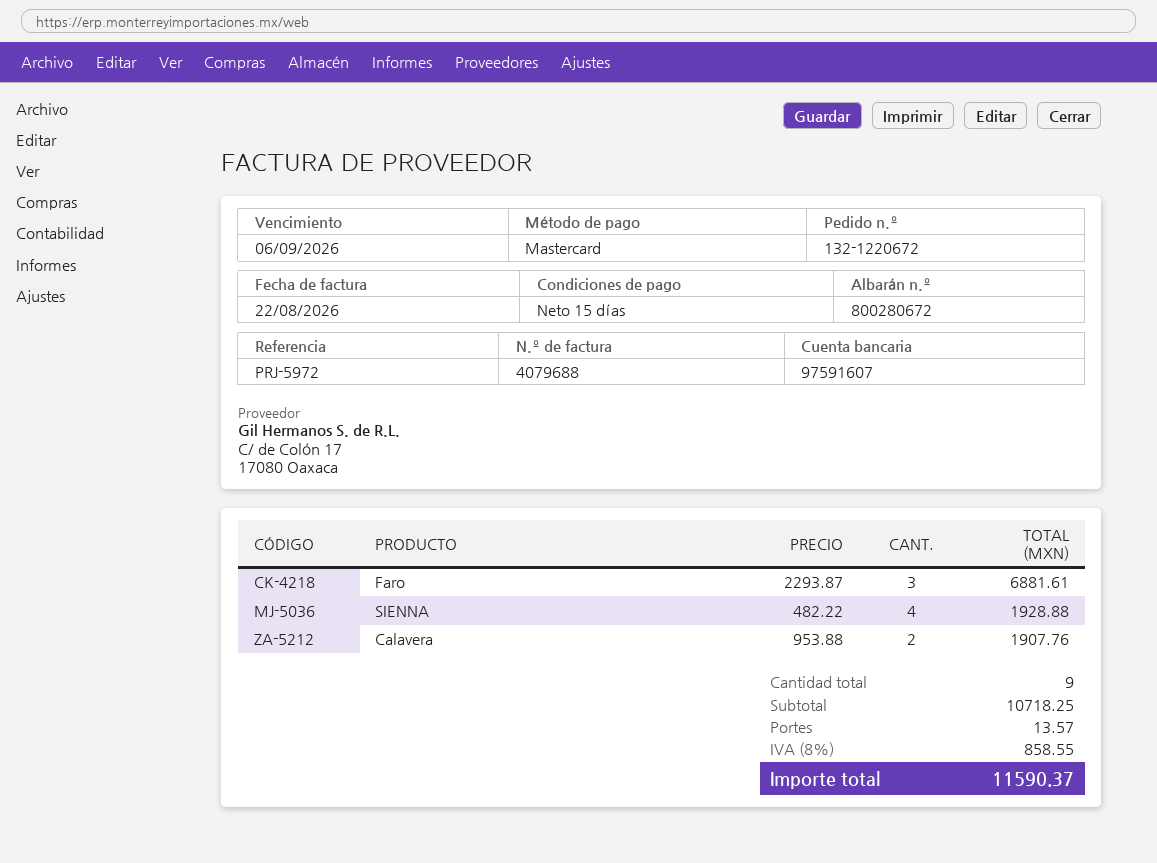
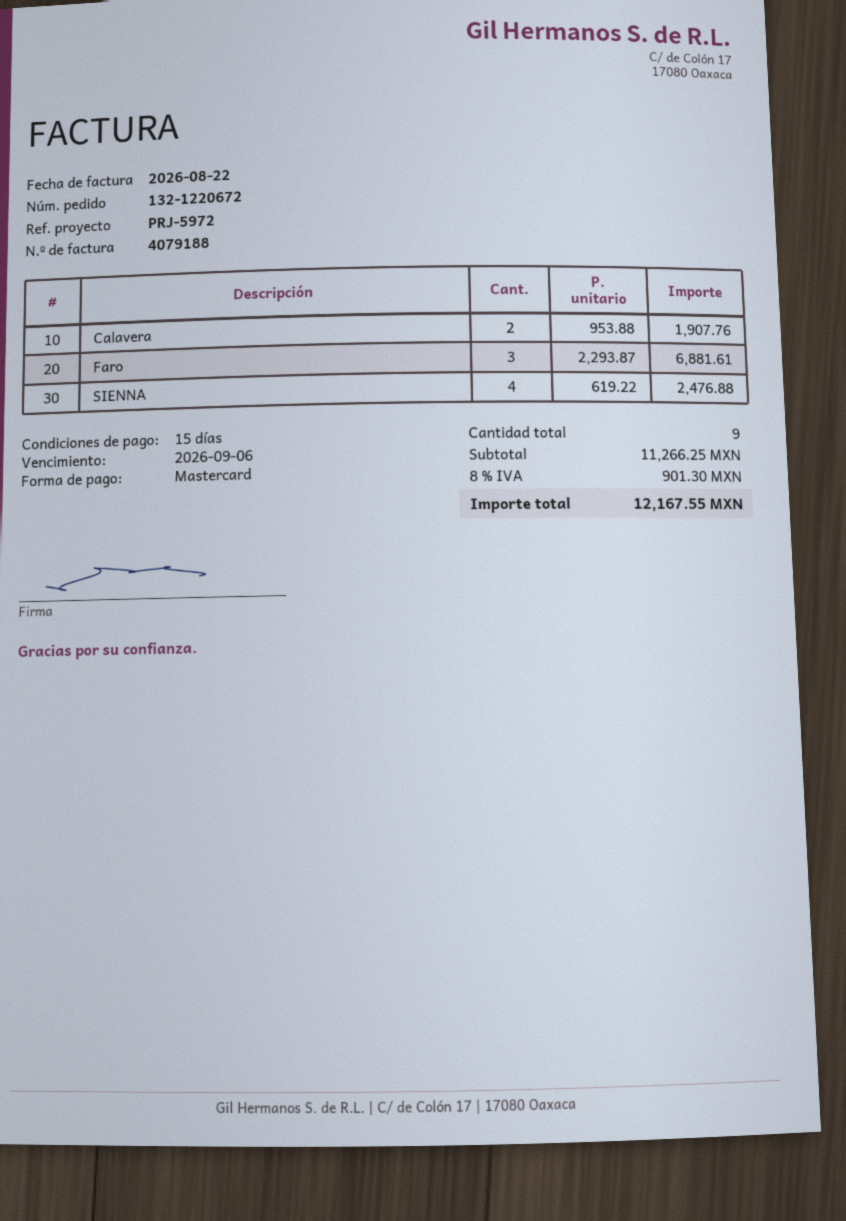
invoice number: 4079688 -> 4079188
SIENNA: 4 x 482.22 = 1928.88 -> 4 x 619.22 = 2476.88
subtotal: 10718.25 -> 11266.25
shipping: 13.57 -> none
tax: 8% = 858.55 -> 8% = 901.30
total: 11590.37 -> 12167.55

